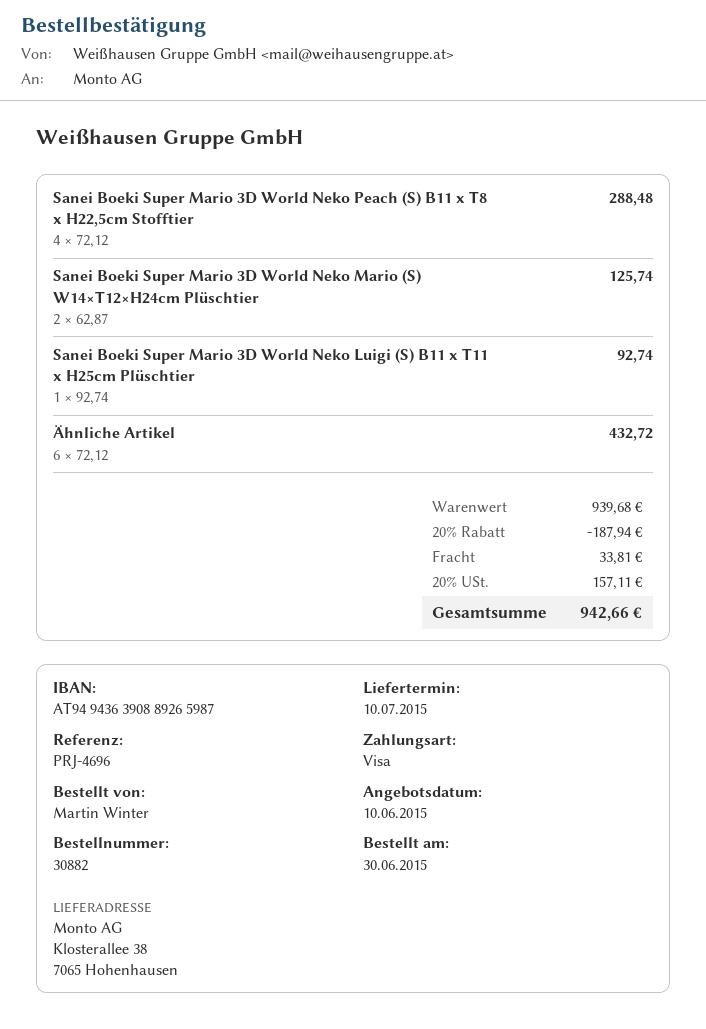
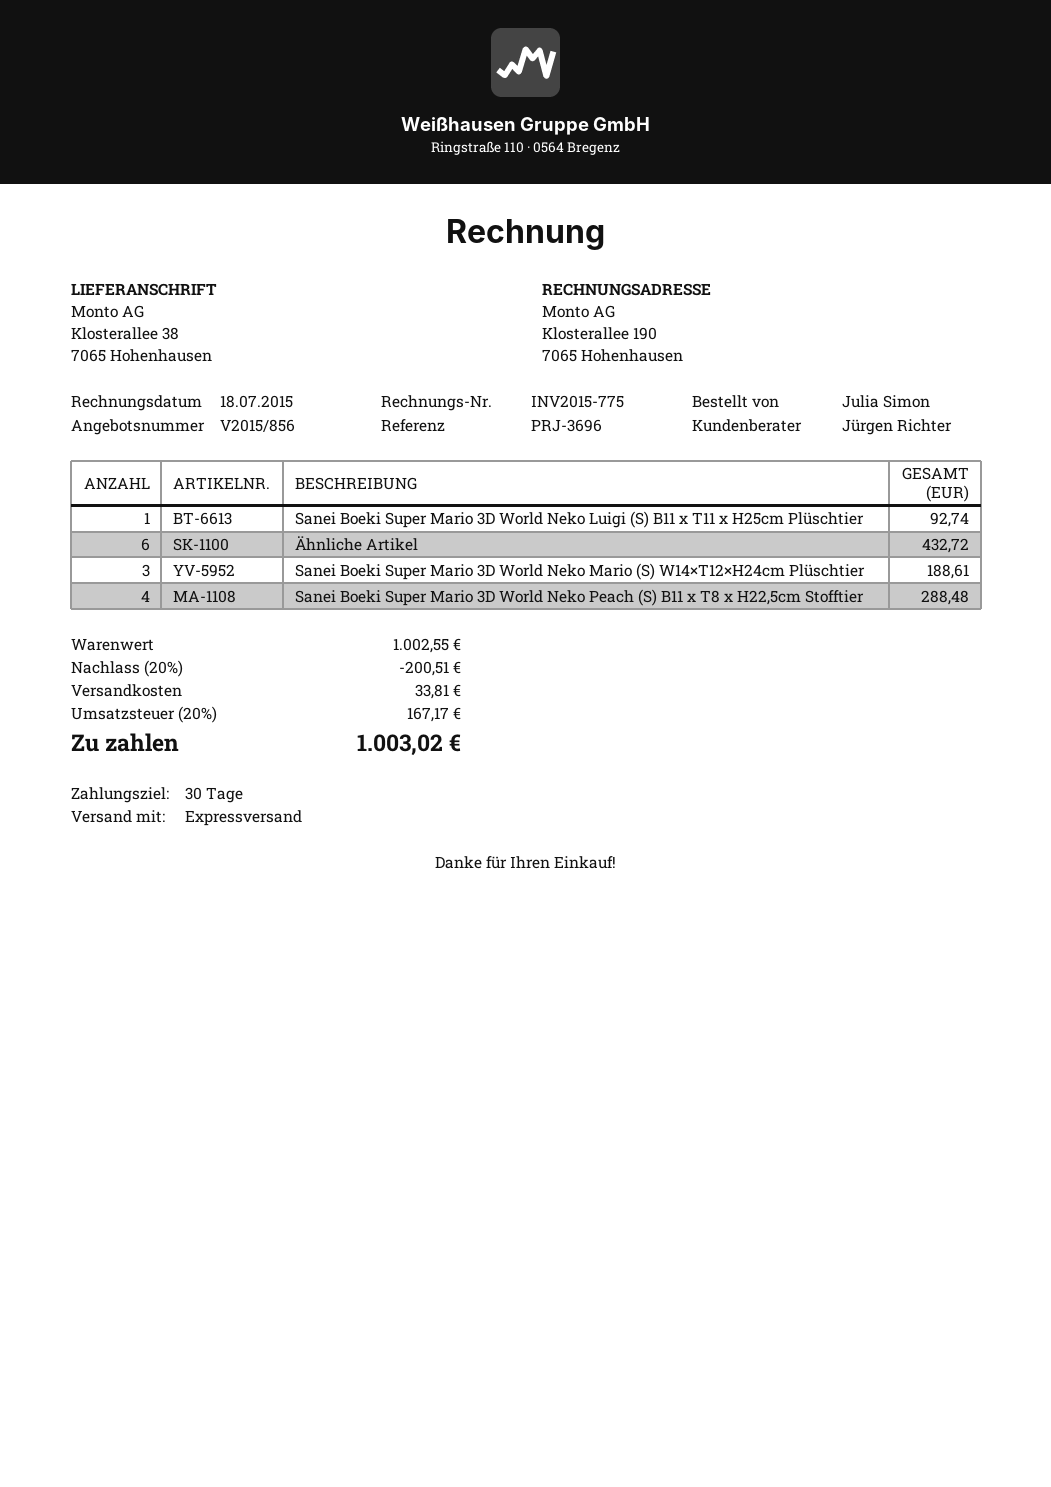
reference: PRJ-4696 -> PRJ-3696
ordered by: Martin Winter -> Julia Simon
Sanei Boeki Super Mario 3D World Neko Mario (S) W14×T12×H24cm Plüschtier: 2 for 125.74 -> 3 for 188.61
subtotal: 939.68 -> 1002.55
discount: 20% = 187.94 -> 20% = 200.51
tax: 20% = 157.11 -> 20% = 167.17
total: 942.66 -> 1003.02

